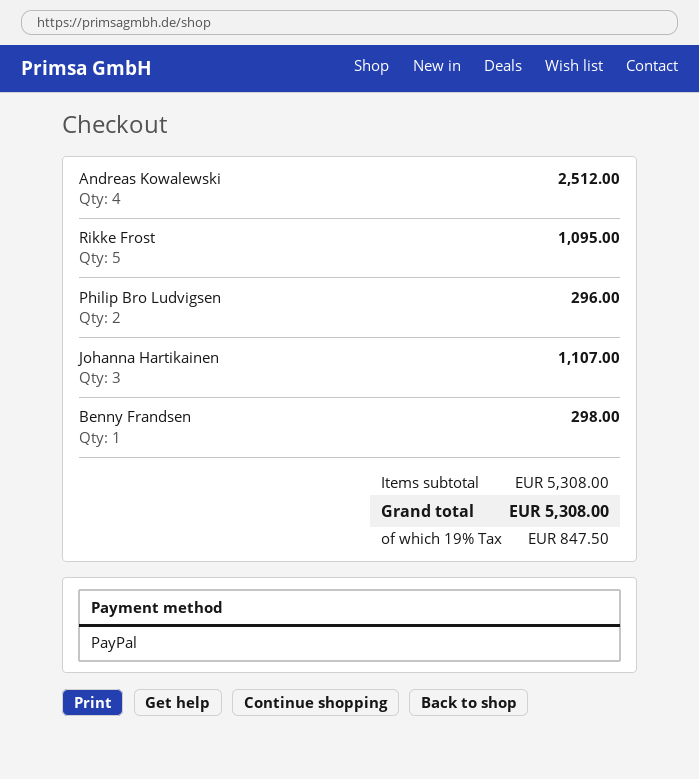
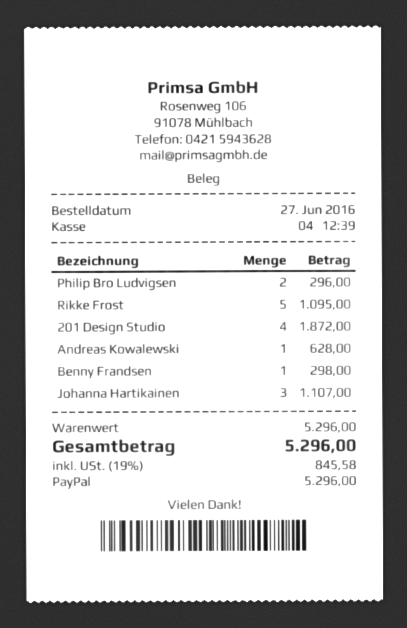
Andreas Kowalewski: 4 for 2512.00 -> 1 for 628.00
201 Design Studio: none -> 4 for 1872.00
subtotal: 5308.00 -> 5296.00
tax: 19% = 847.50 -> 19% = 845.58
total: 5308.00 -> 5296.00

